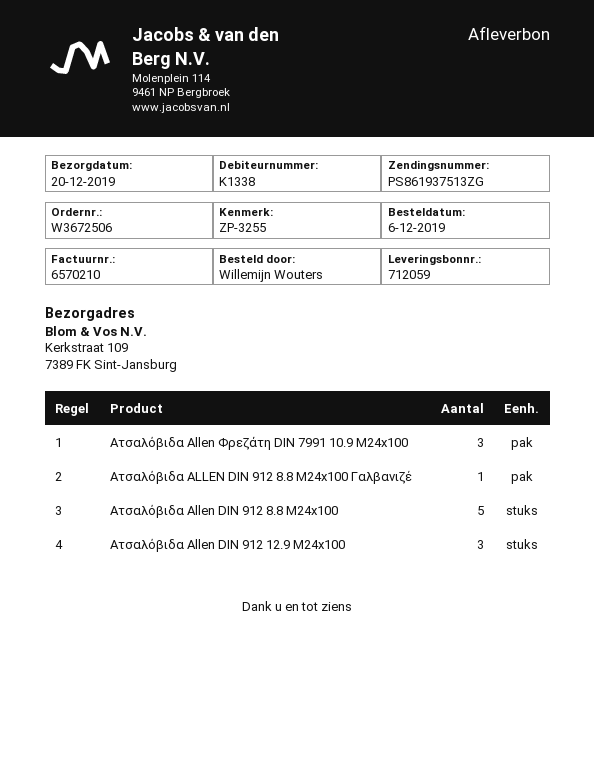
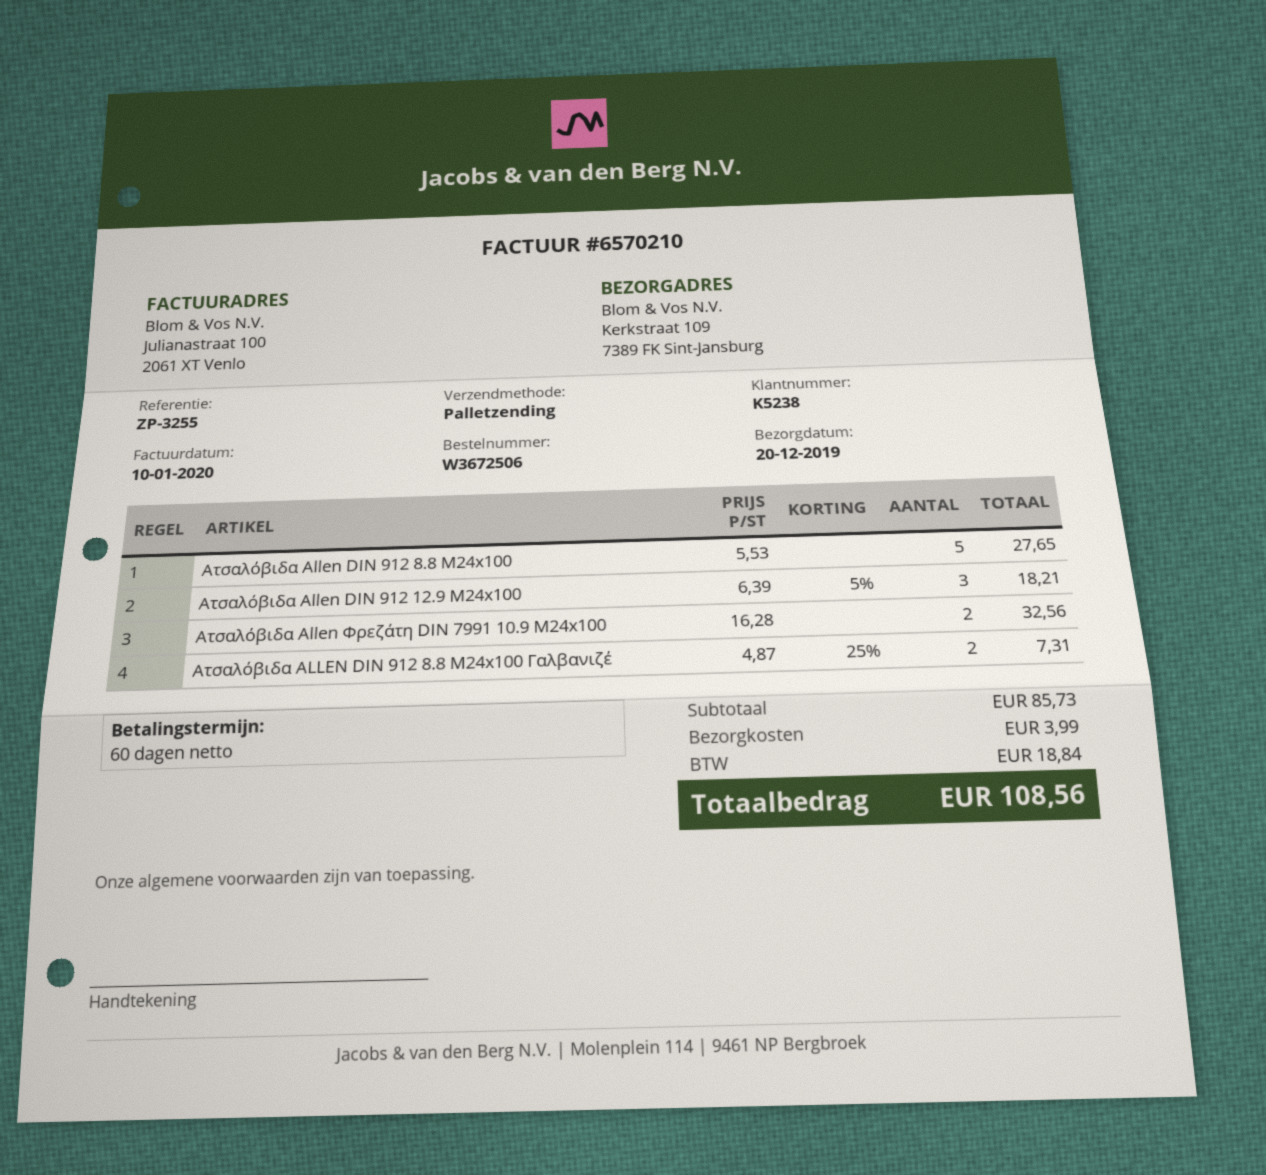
customer number: K1338 -> K5238
Ατσαλόβιδα Allen Φρεζάτη DIN 7991 10.9 M24x100: 3 -> 2
Ατσαλόβιδα ALLEN DIN 912 8.8 M24x100 Γαλβανιζέ: 1 -> 2

